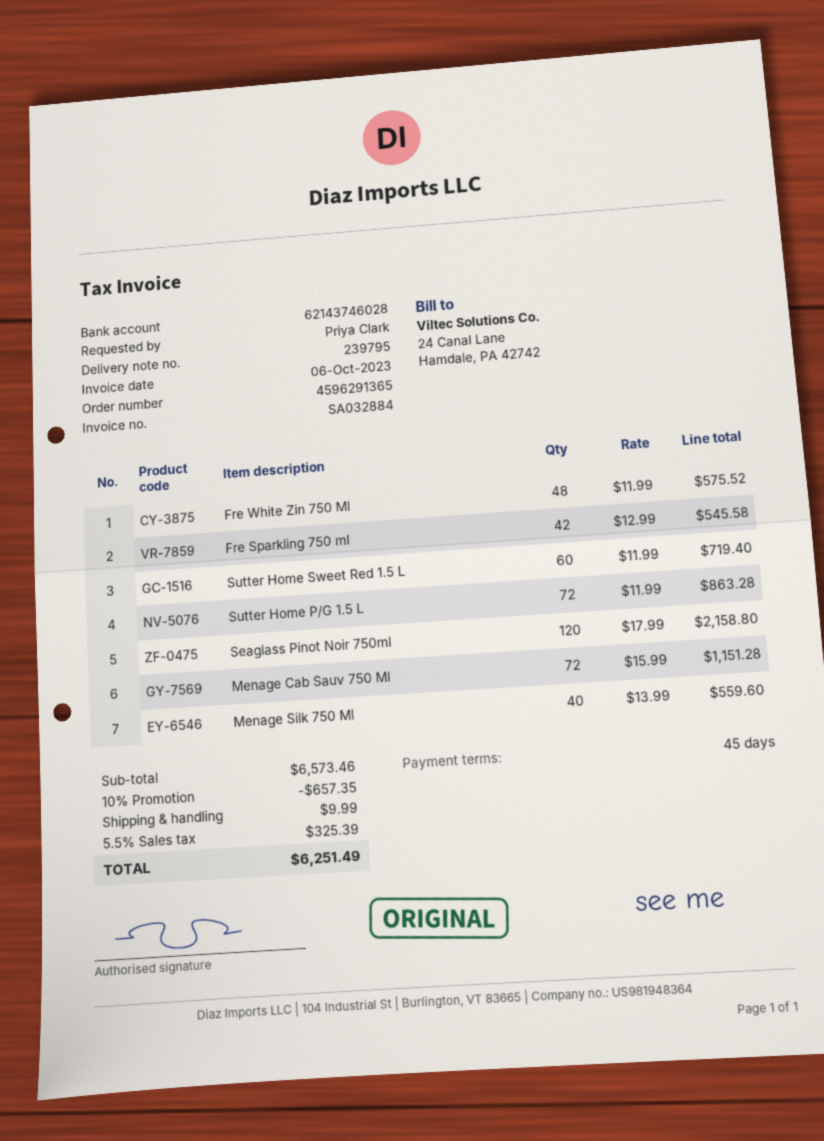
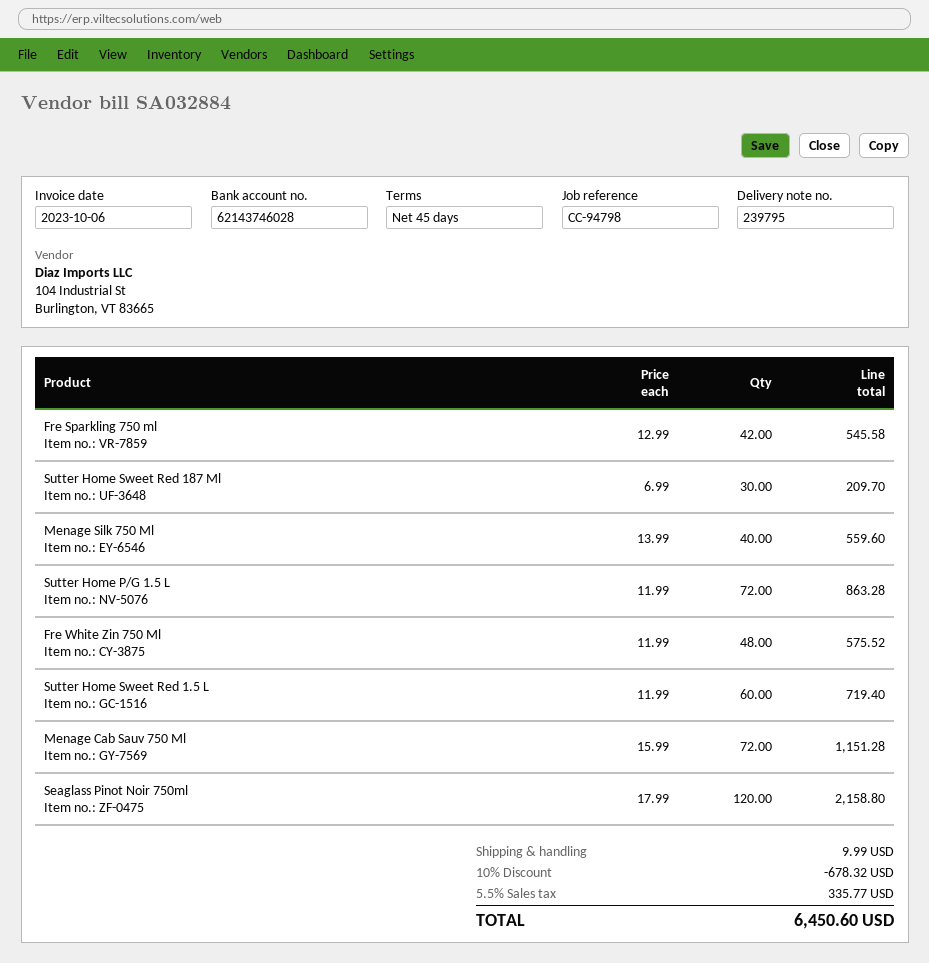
Sutter Home Sweet Red 187 Ml: none -> 30 x 6.99 = 209.70
discount: 10% = 657.35 -> 10% = 678.32
tax: 5.5% = 325.39 -> 5.5% = 335.77
total: 6251.49 -> 6450.60

